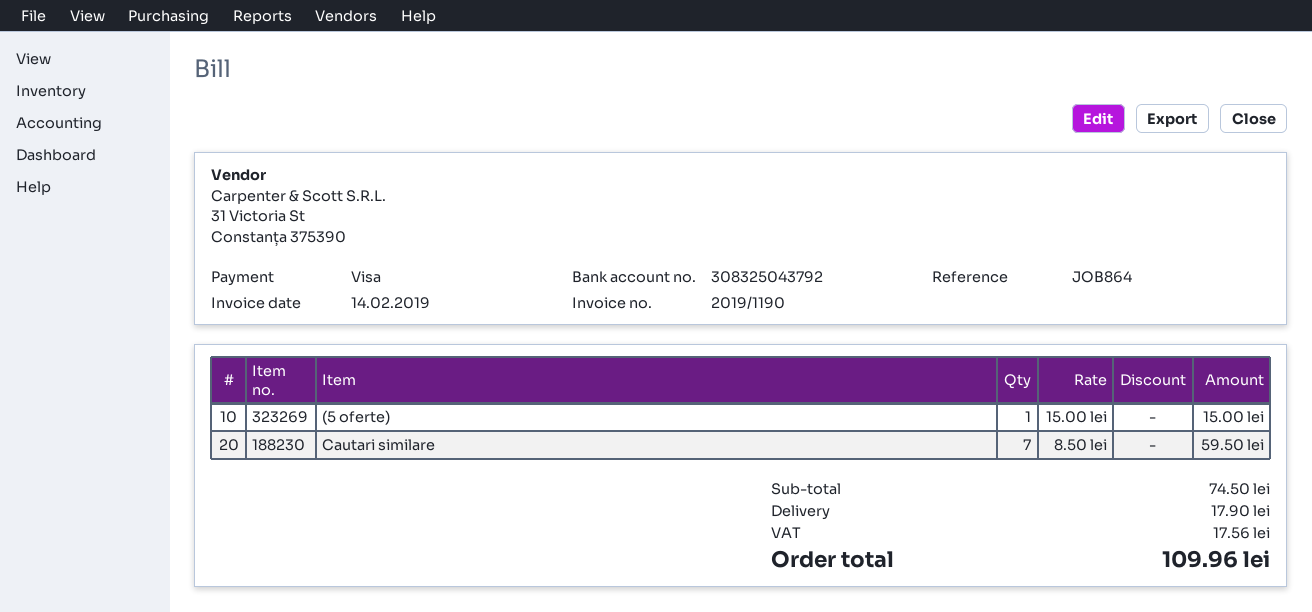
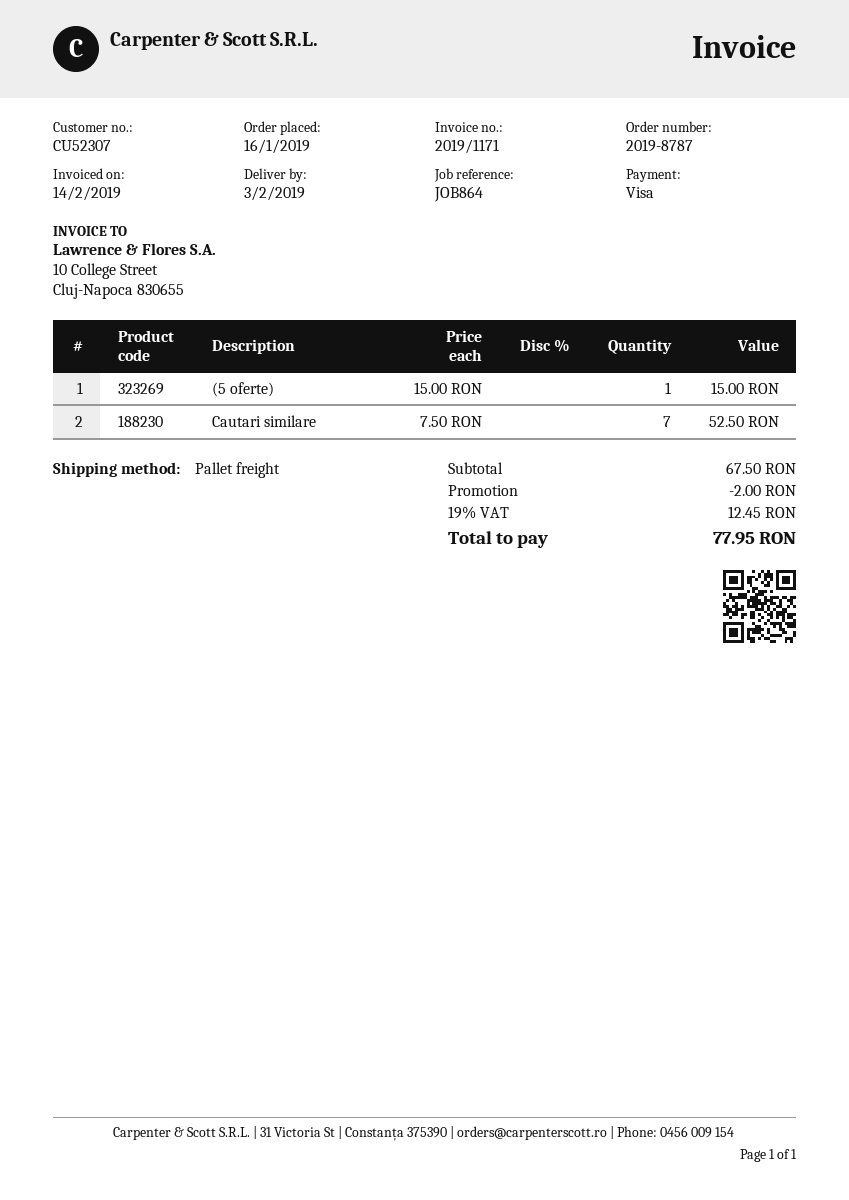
invoice number: 2019/1190 -> 2019/1171
Cautari similare: 7 x 8.50 = 59.50 -> 7 x 7.50 = 52.50
subtotal: 74.50 -> 67.50
discount: none -> 2.00
shipping: 17.90 -> none
tax: 17.56 -> 12.45
total: 109.96 -> 77.95

